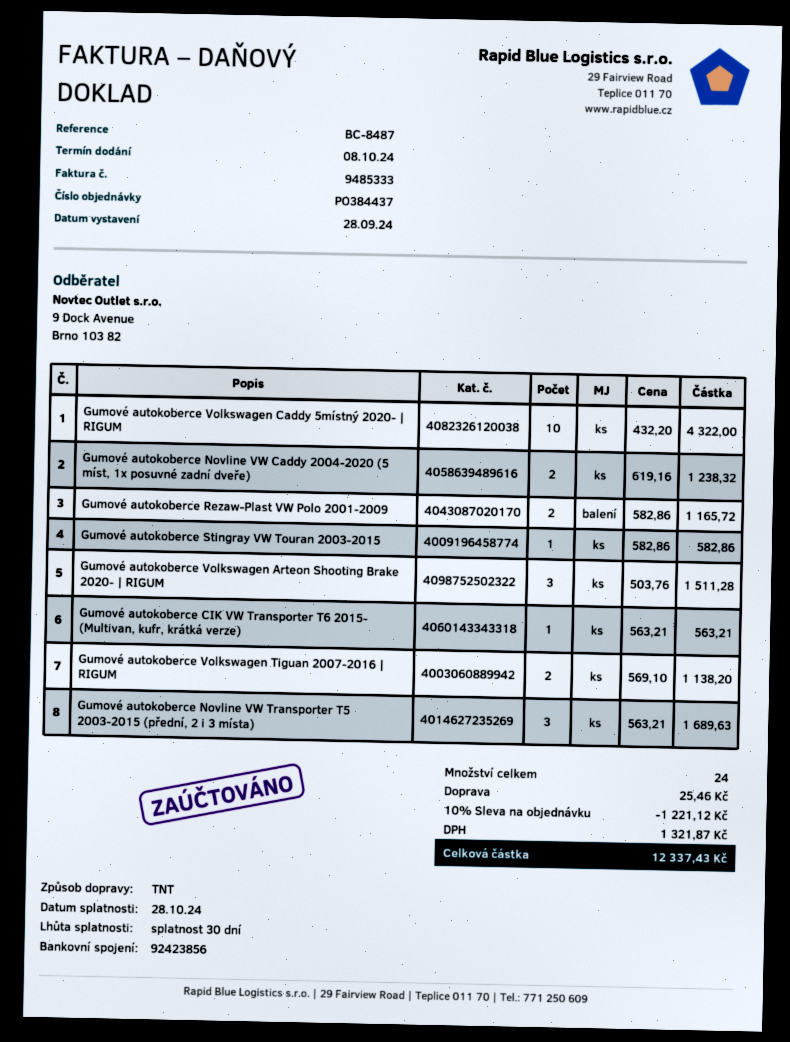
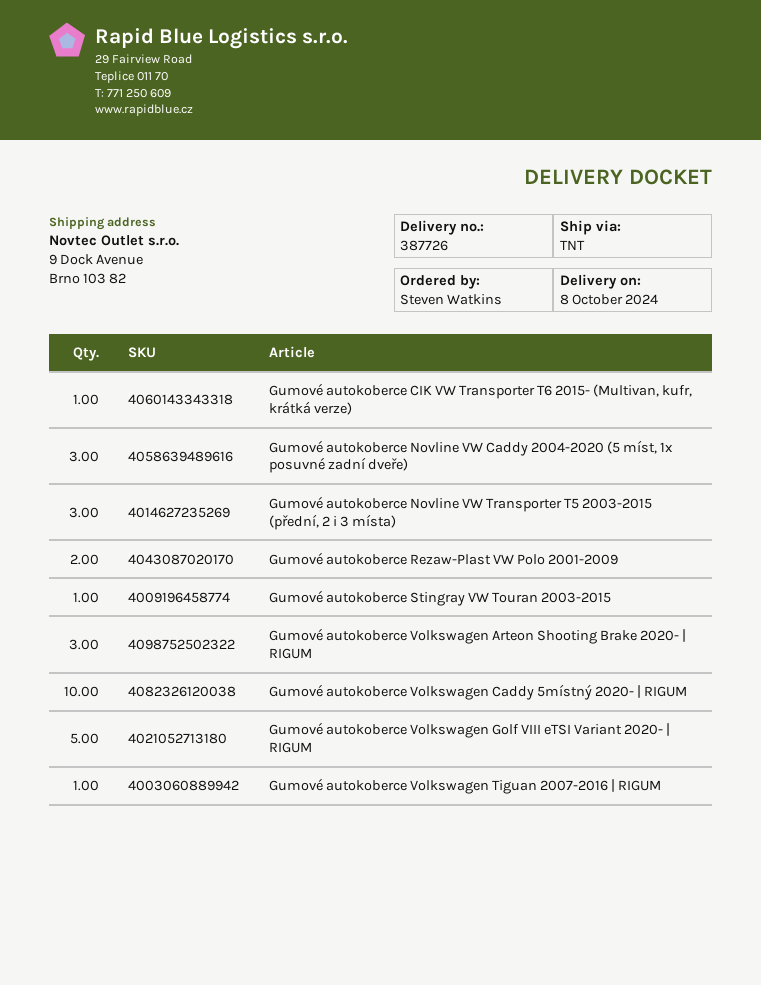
Gumové autokoberce Novline VW Caddy 2004-2020 (5 míst, 1x posuvné zadní dveře): 2 -> 3
Gumové autokoberce Volkswagen Tiguan 2007-2016 | RIGUM: 2 -> 1
Gumové autokoberce Volkswagen Golf VIII eTSI Variant 2020- | RIGUM: none -> 5

